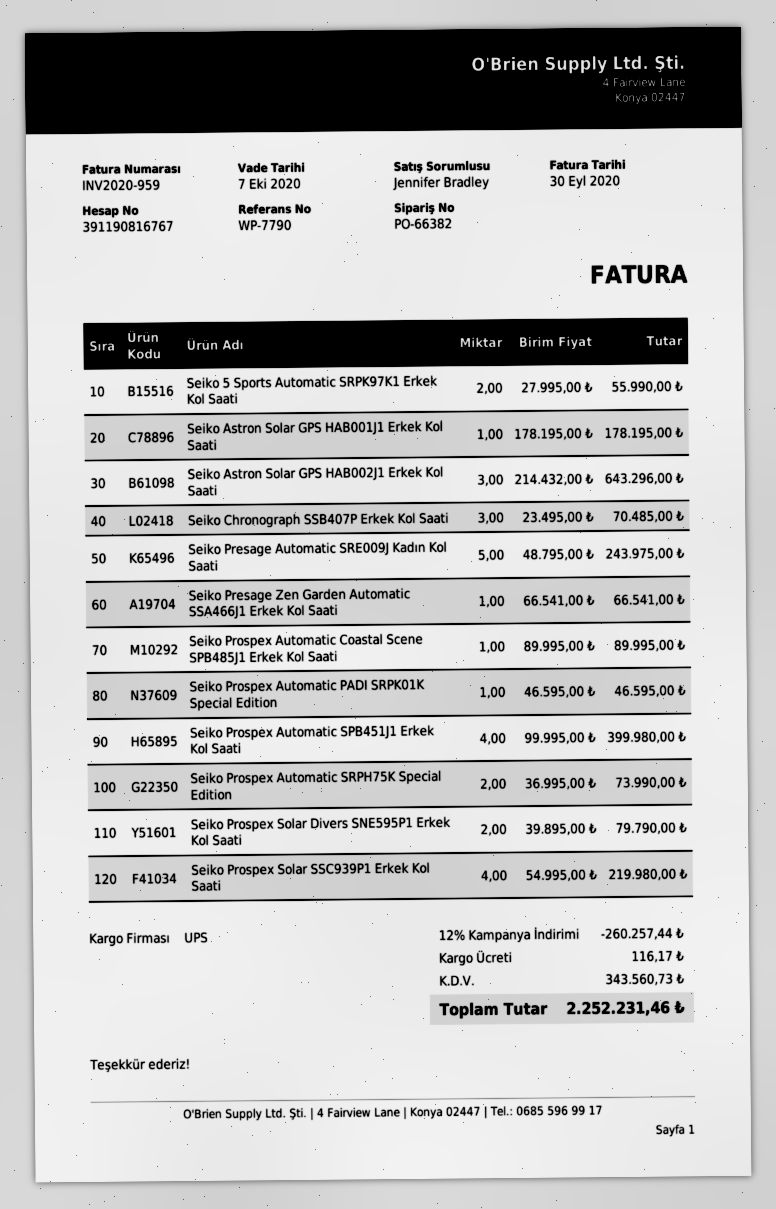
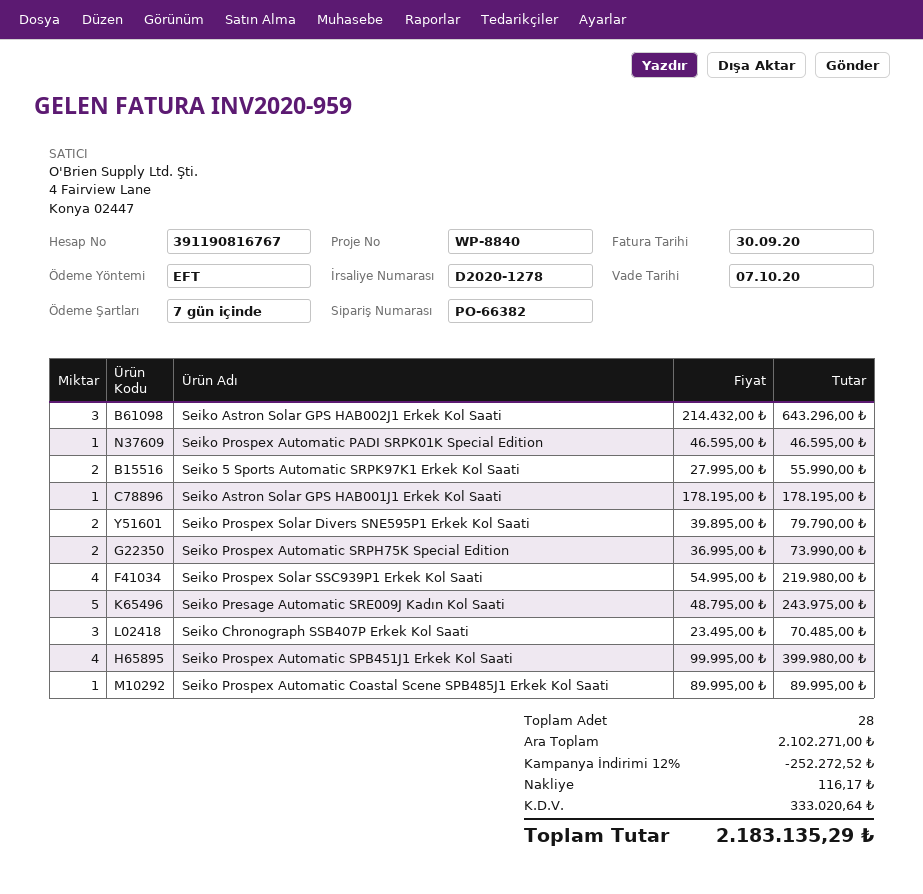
reference: WP-7790 -> WP-8840
Seiko Presage Zen Garden Automatic SSA466J1 Erkek Kol Saati: 1 x 66541.00 = 66541.00 -> none
discount: 12% = 260257.44 -> 12% = 252272.52
tax: 343560.73 -> 333020.64
total: 2252231.46 -> 2183135.29

